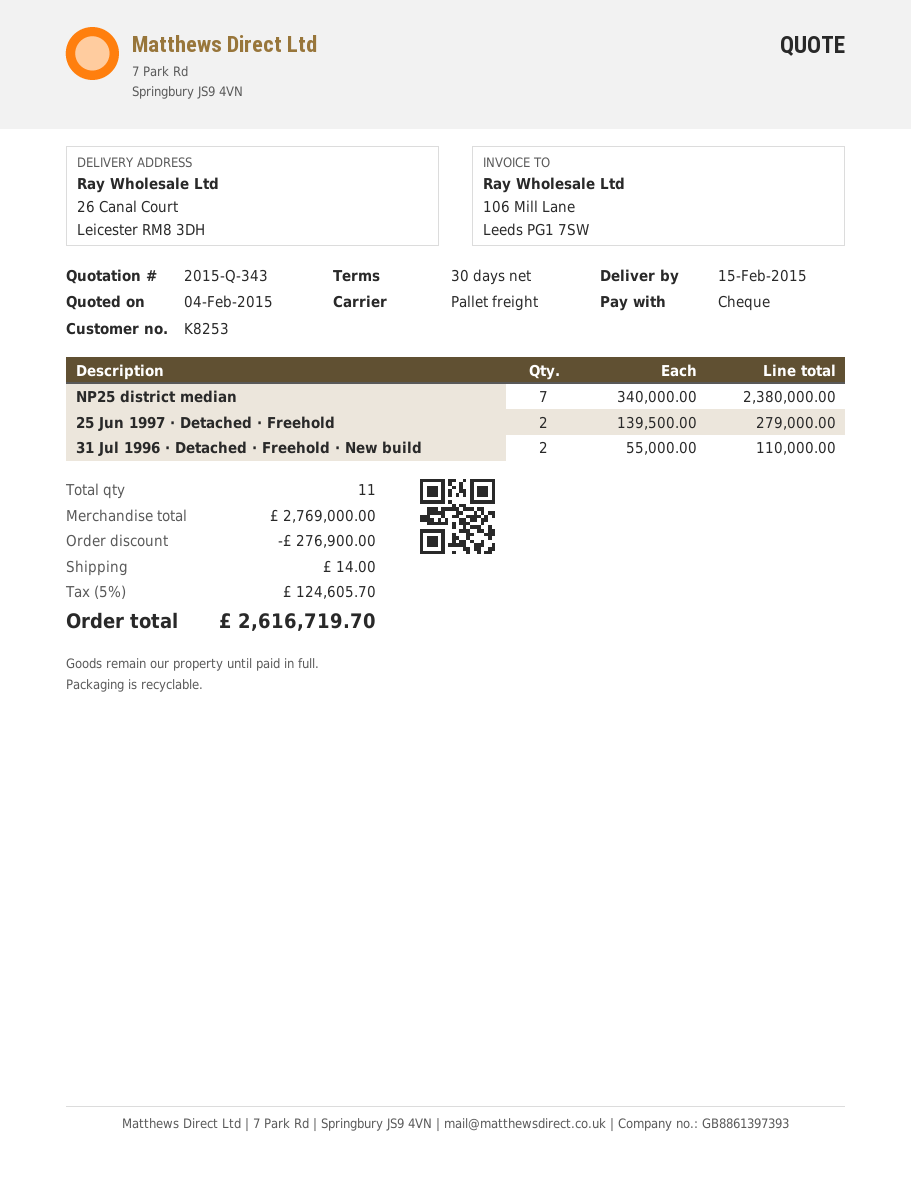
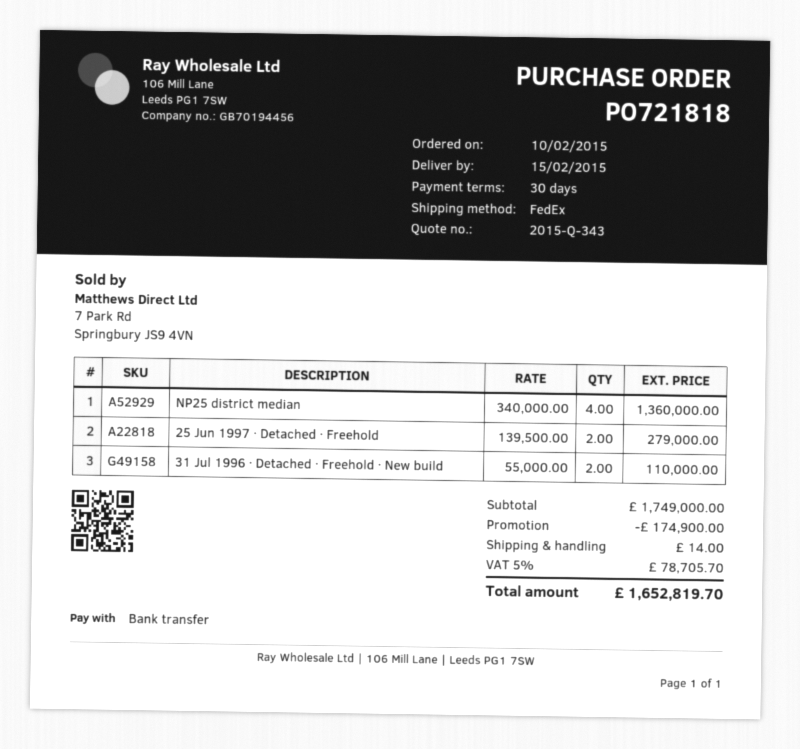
payment method: cheque -> bank transfer
shipping method: pallet freight -> FedEx
NP25 district median: 7 x 340000.00 = 2380000.00 -> 4 x 340000.00 = 1360000.00
subtotal: 2769000.00 -> 1749000.00
discount: 276900.00 -> 174900.00
tax: 5% = 124605.70 -> 5% = 78705.70
total: 2616719.70 -> 1652819.70

